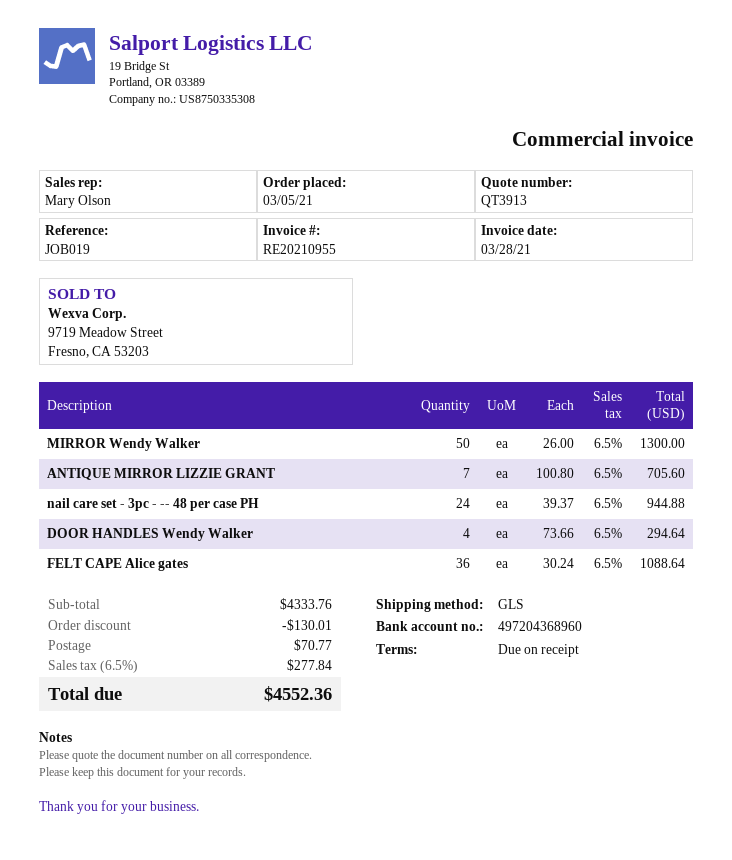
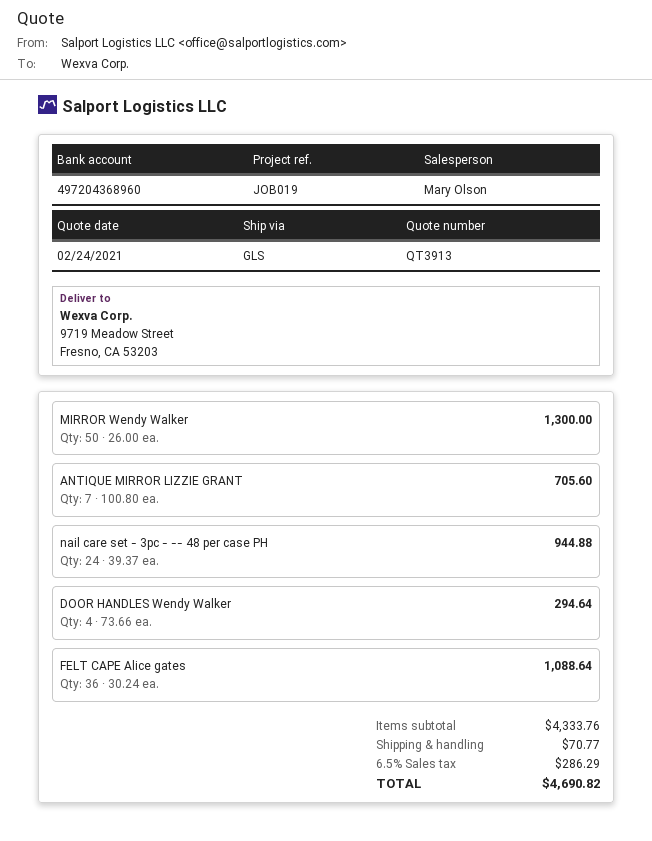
discount: 130.01 -> none
tax: 6.5% = 277.84 -> 6.5% = 286.29
total: 4552.36 -> 4690.82

